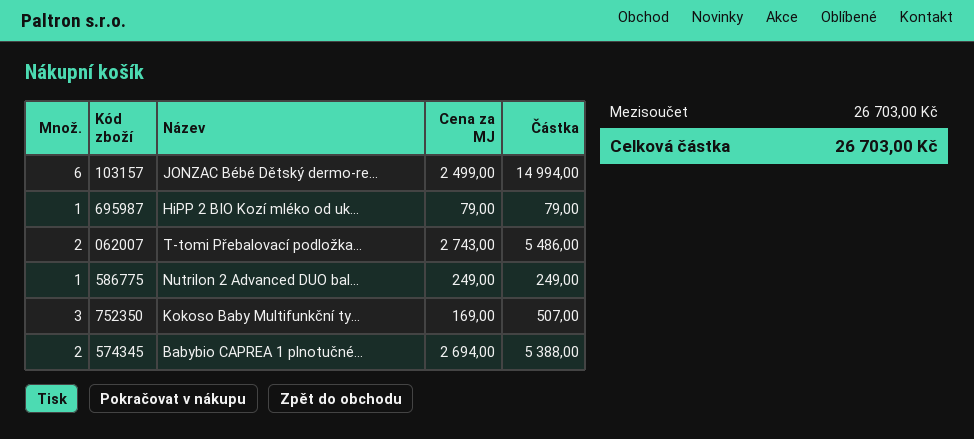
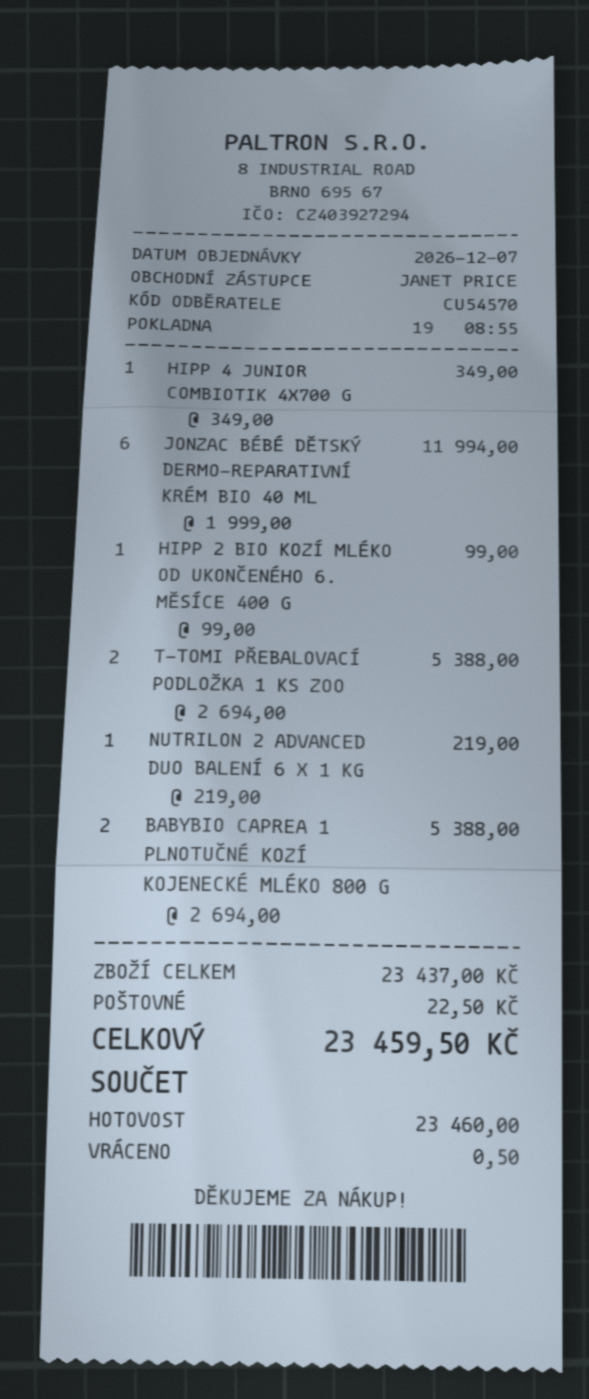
JONZAC Bébé Dětský dermo-re...: 6 x 2499.00 = 14994.00 -> 6 x 1999.00 = 11994.00
HiPP 2 BIO Kozí mléko od uk...: 1 x 79.00 = 79.00 -> 1 x 99.00 = 99.00
T-tomi Přebalovací podložka...: 2 x 2743.00 = 5486.00 -> 2 x 2694.00 = 5388.00
Nutrilon 2 Advanced DUO bal...: 1 x 249.00 = 249.00 -> 1 x 219.00 = 219.00
Kokoso Baby Multifunkční ty...: 3 x 169.00 = 507.00 -> none
HIPP 4 JUNIOR COMBIOTIK 4X700 G: none -> 1 x 349.00 = 349.00
subtotal: 26703.00 -> 23437.00
shipping: none -> 22.50
total: 26703.00 -> 23459.50

